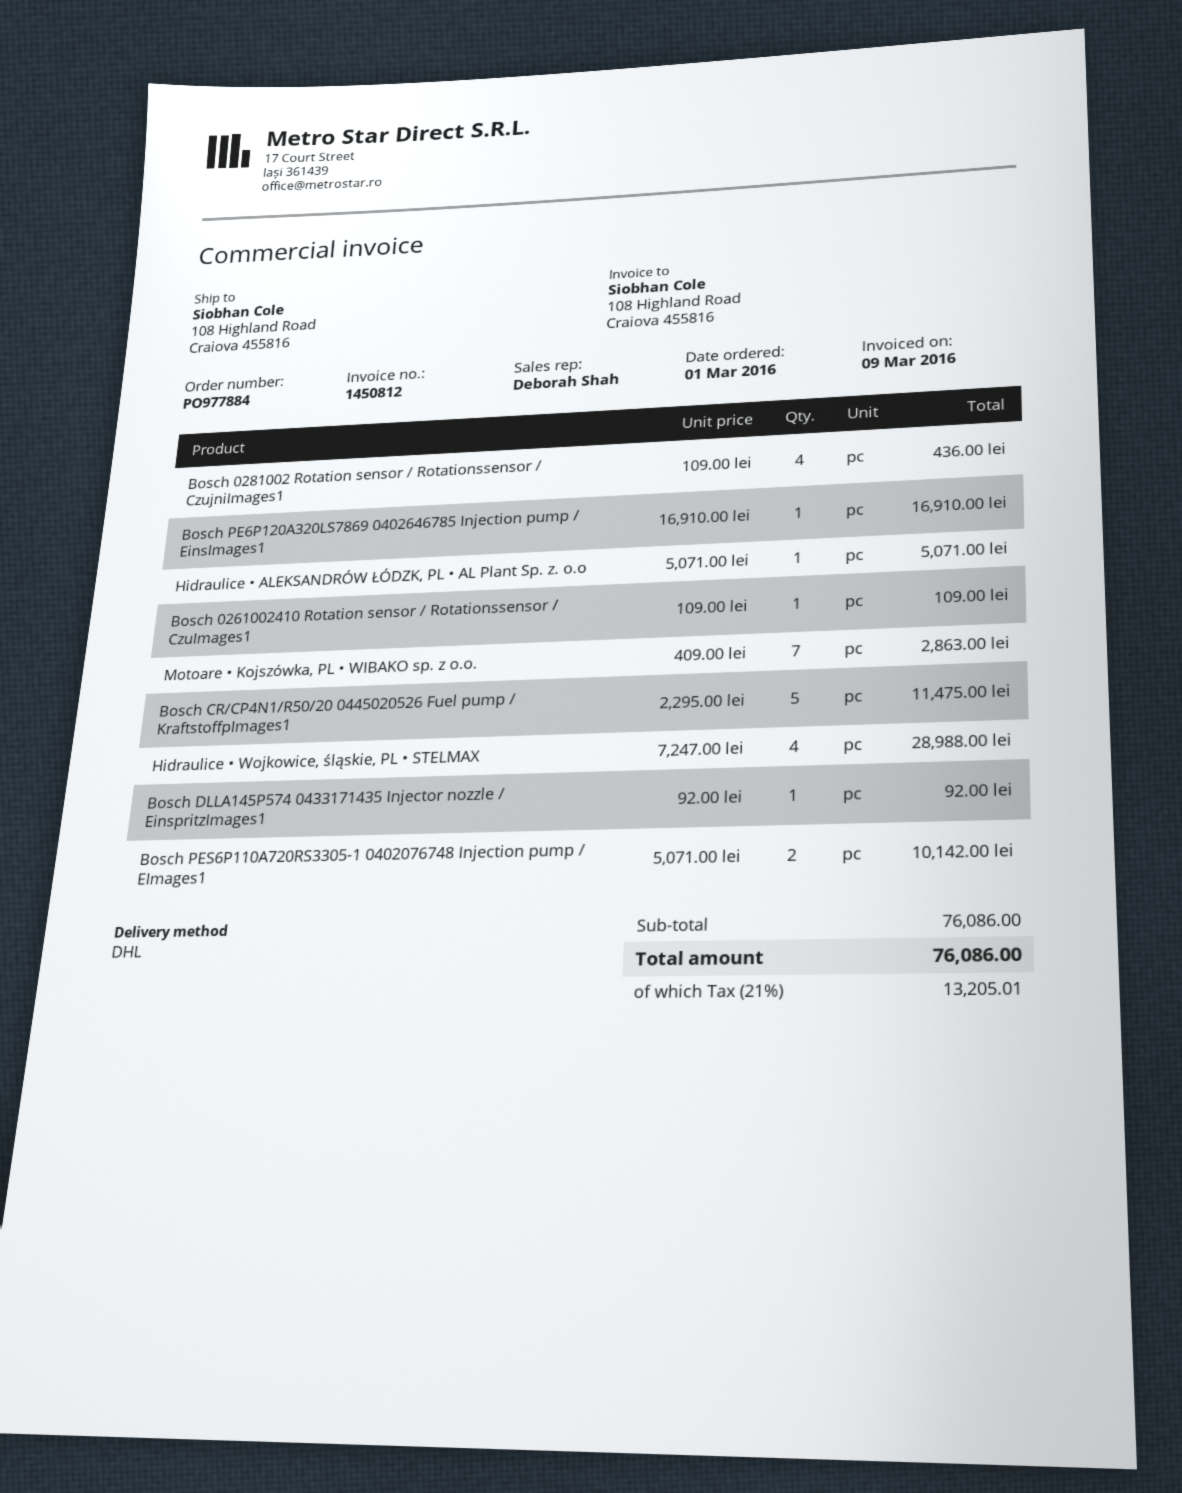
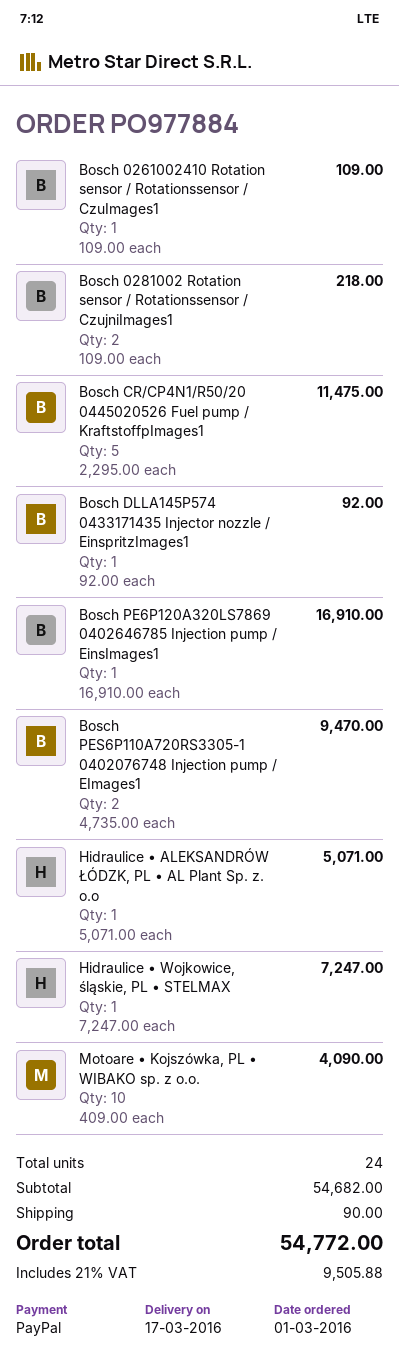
Bosch 0281002 Rotation sensor / Rotationssensor / CzujniImages1: 4 x 109.00 = 436.00 -> 2 x 109.00 = 218.00
Motoare • Kojszówka, PL • WIBAKO sp. z o.o.: 7 x 409.00 = 2863.00 -> 10 x 409.00 = 4090.00
Hidraulice • Wojkowice, śląskie, PL • STELMAX: 4 x 7247.00 = 28988.00 -> 1 x 7247.00 = 7247.00
Bosch PES6P110A720RS3305-1 0402076748 Injection pump / EImages1: 2 x 5071.00 = 10142.00 -> 2 x 4735.00 = 9470.00
subtotal: 76086.00 -> 54682.00
shipping: none -> 90.00
tax: 21% = 13205.01 -> 21% = 9505.88
total: 76086.00 -> 54772.00

